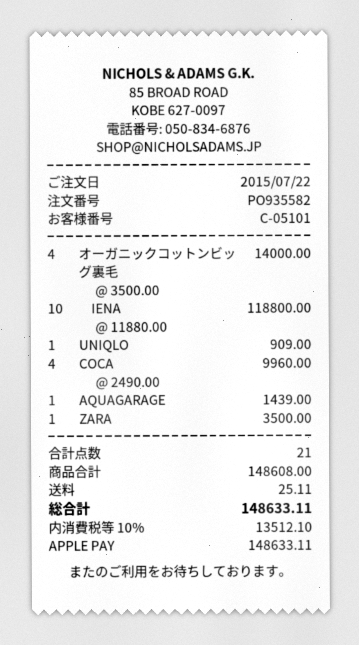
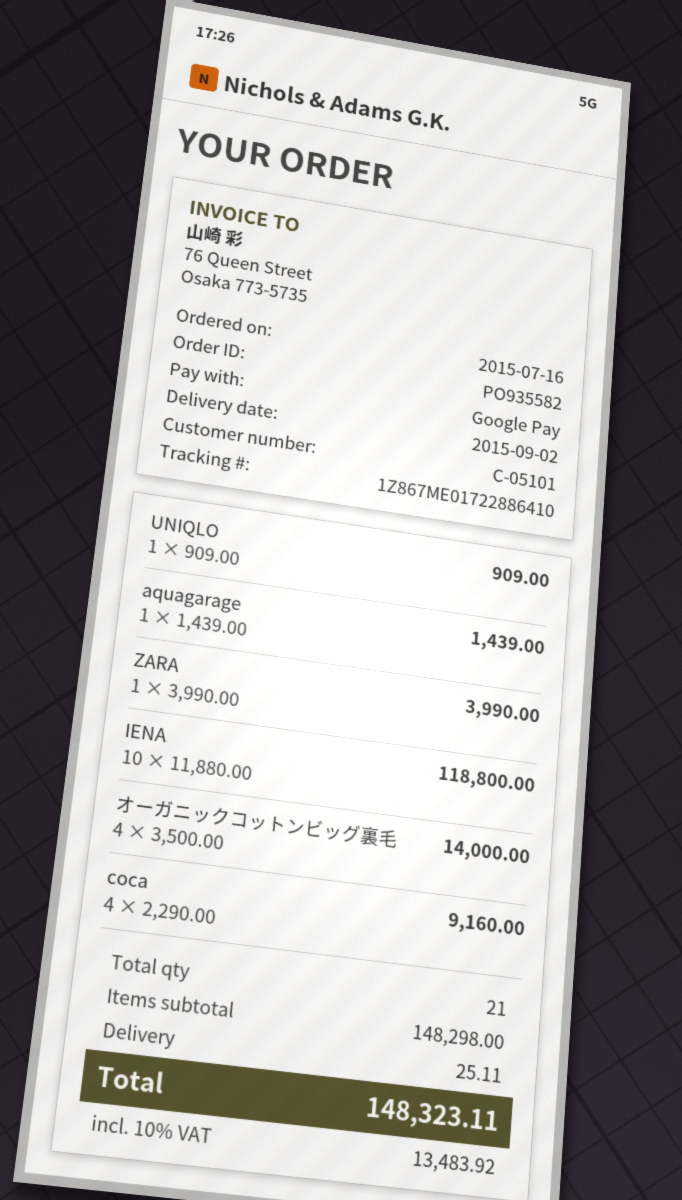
order date: 2015-07-22 -> 2015-07-16
payment method: Apple Pay -> Google Pay
COCA: 4 x 2490.00 = 9960.00 -> 4 x 2290.00 = 9160.00
ZARA: 1 x 3500.00 = 3500.00 -> 1 x 3990.00 = 3990.00
subtotal: 148608.00 -> 148298.00
tax: 10% = 13512.10 -> 10% = 13483.92
total: 148633.11 -> 148323.11

